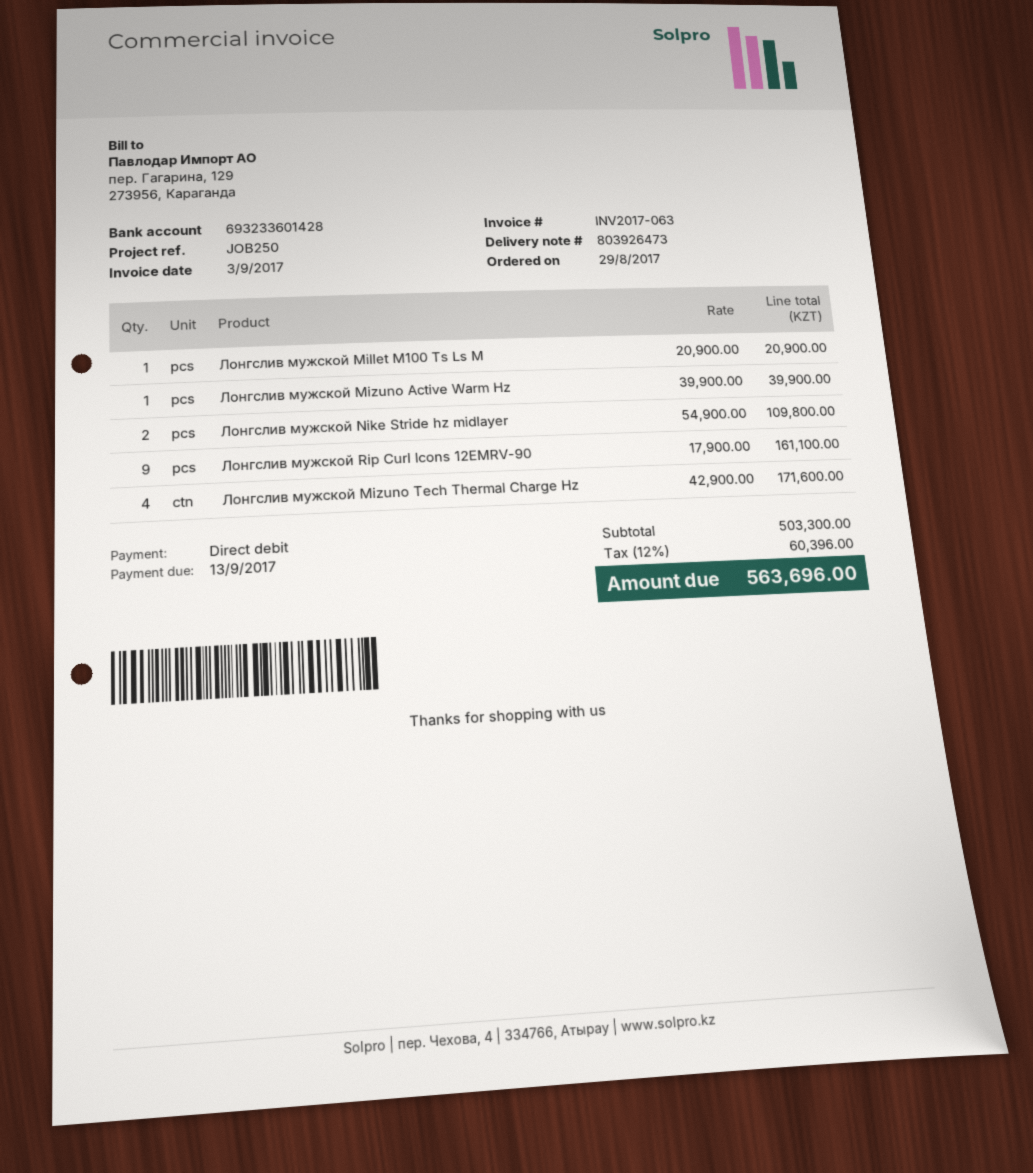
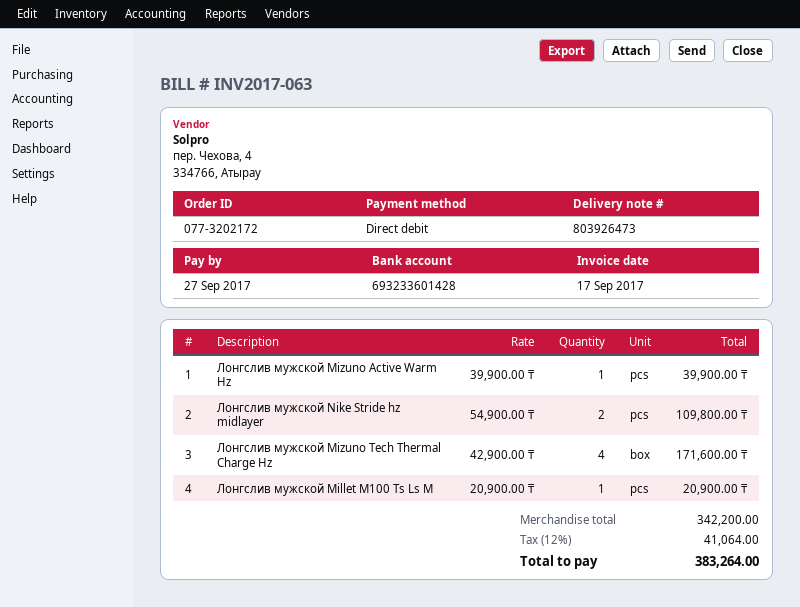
invoice date: 2017-09-03 -> 2017-09-17
due date: 2017-09-13 -> 2017-09-27
Лонгслив мужской Rip Curl Icons 12EMRV-90: 9 x 17900.00 = 161100.00 -> none
subtotal: 503300.00 -> 342200.00
tax: 12% = 60396.00 -> 12% = 41064.00
total: 563696.00 -> 383264.00

